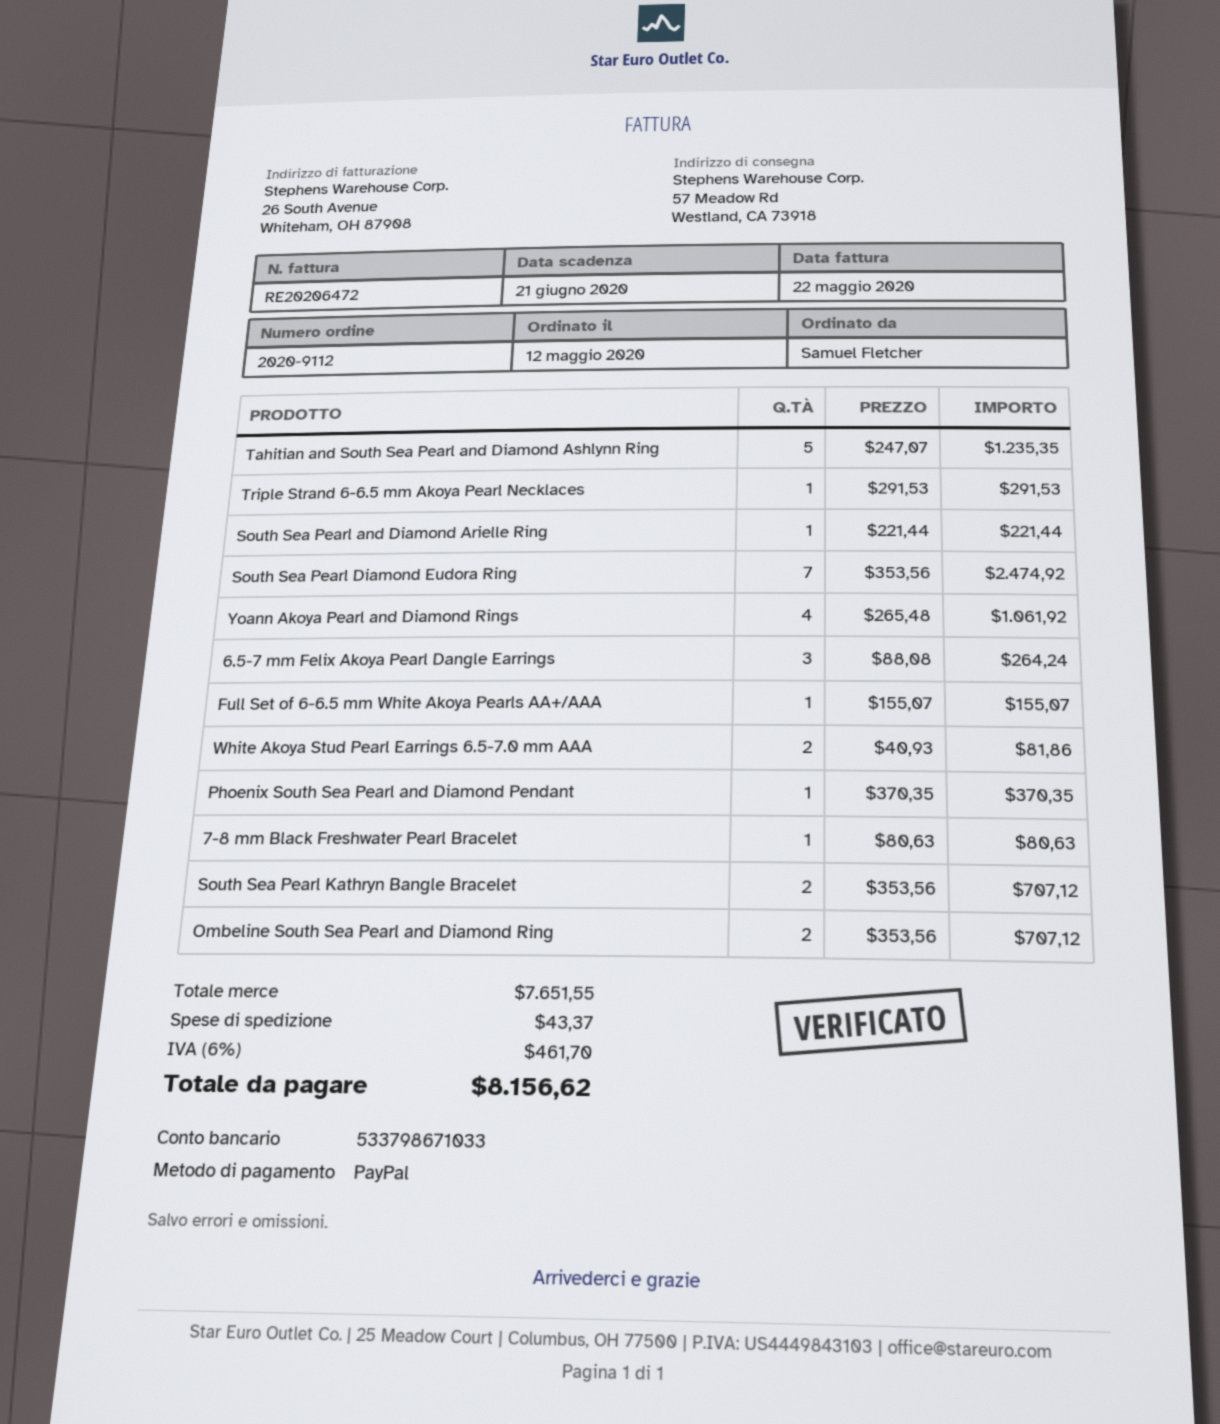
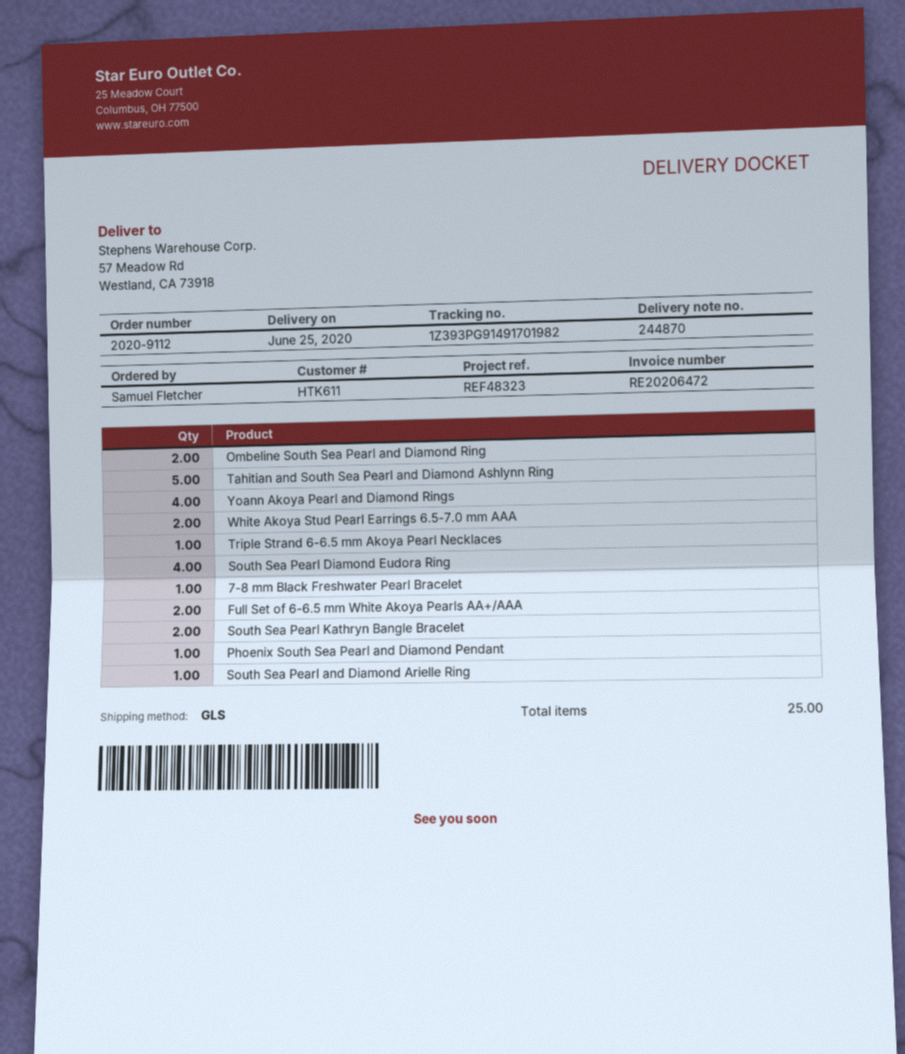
South Sea Pearl Diamond Eudora Ring: 7 -> 4
6.5-7 mm Felix Akoya Pearl Dangle Earrings: 3 -> none
Full Set of 6-6.5 mm White Akoya Pearls AA+/AAA: 1 -> 2

